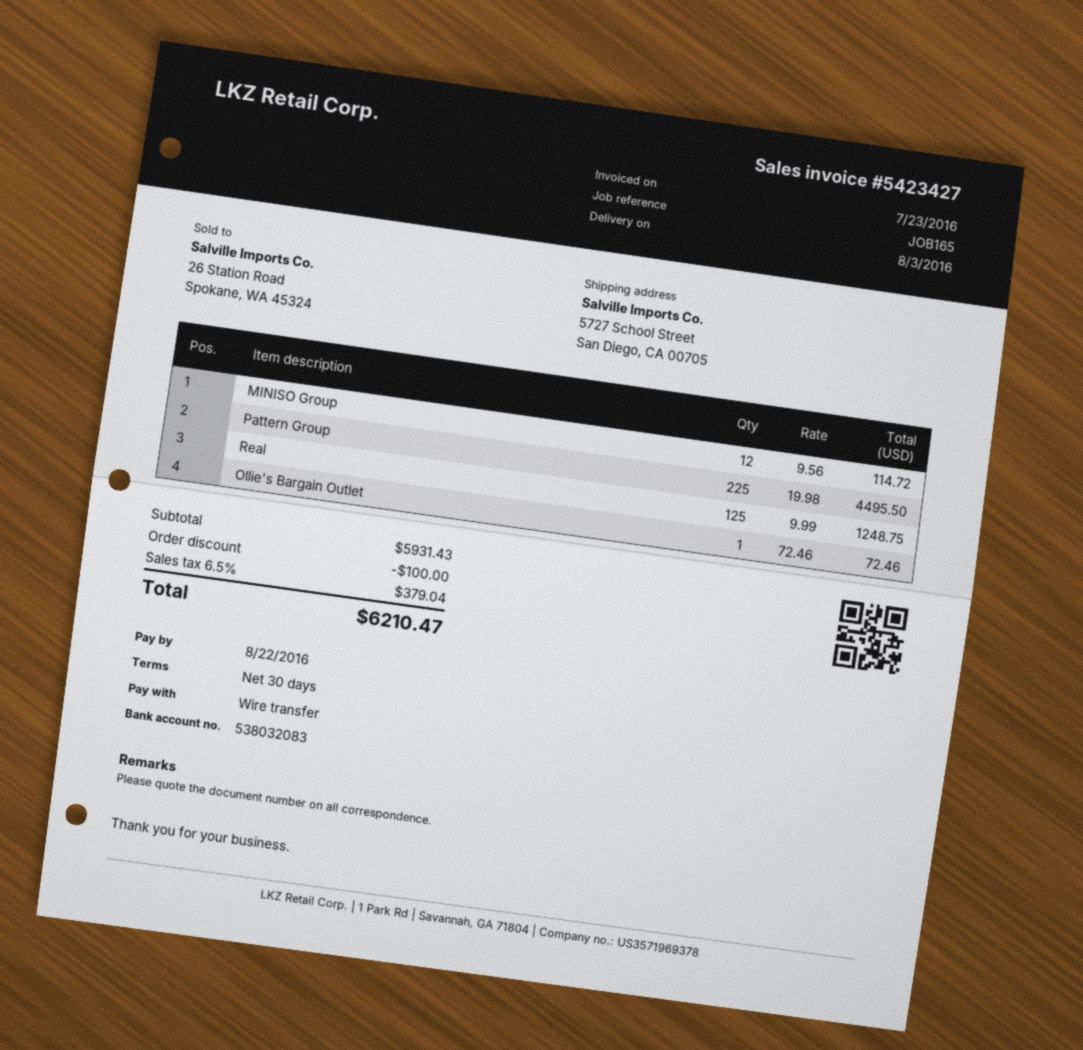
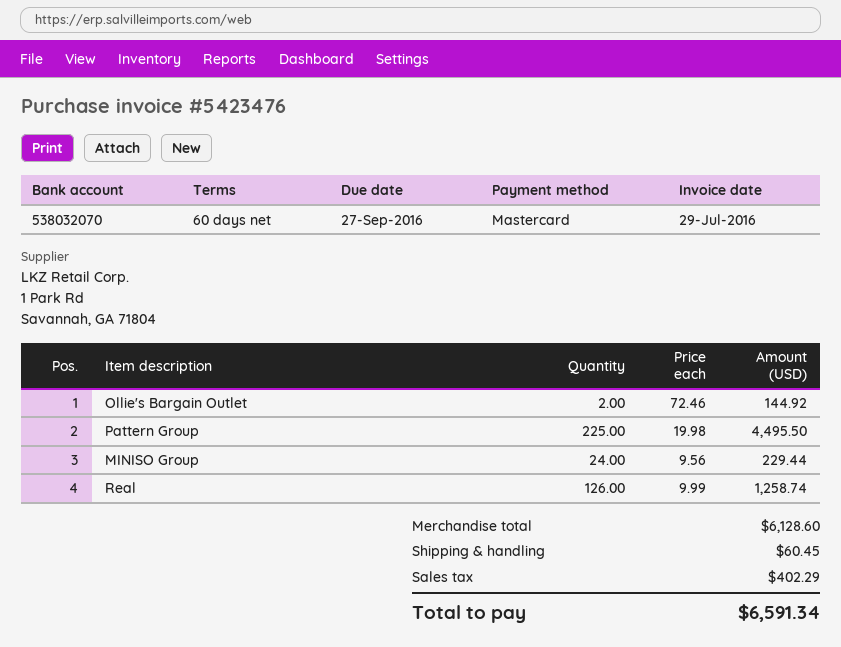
invoice number: 5423427 -> 5423476
invoice date: 2016-07-23 -> 2016-07-29
payment terms: 30 days -> 60 days
due date: 2016-08-22 -> 2016-09-27
payment method: bank transfer -> Mastercard
bank account: 538032083 -> 538032070
MINISO Group: 12 x 9.56 = 114.72 -> 24 x 9.56 = 229.44
Real: 125 x 9.99 = 1248.75 -> 126 x 9.99 = 1258.74
Ollie's Bargain Outlet: 1 x 72.46 = 72.46 -> 2 x 72.46 = 144.92
subtotal: 5931.43 -> 6128.60
discount: 100.00 -> none
shipping: none -> 60.45
tax: 379.04 -> 402.29
total: 6210.47 -> 6591.34

